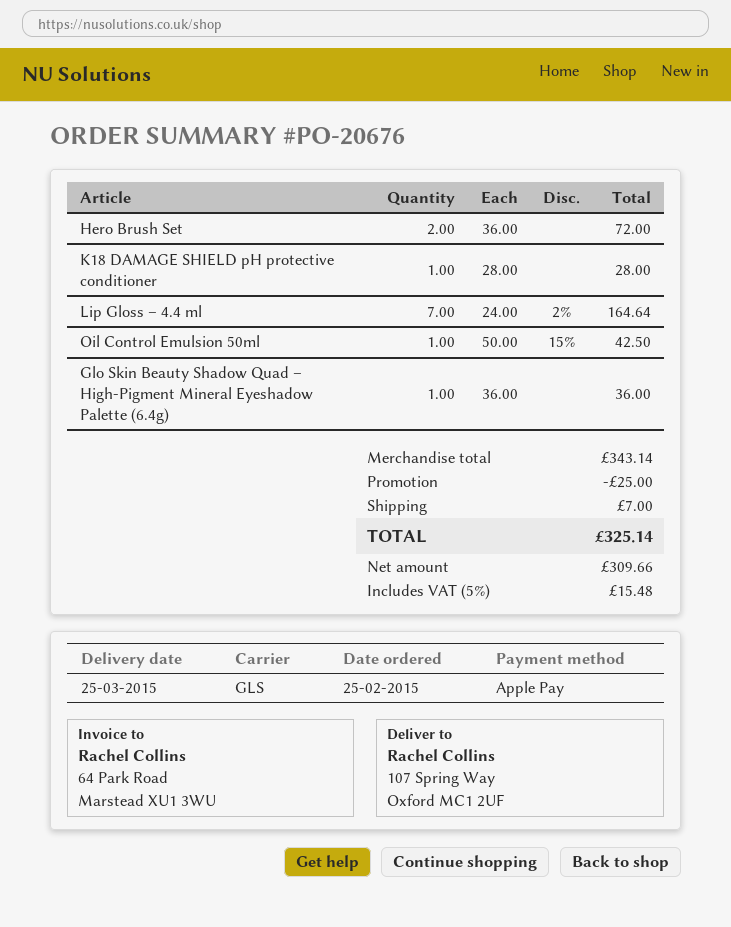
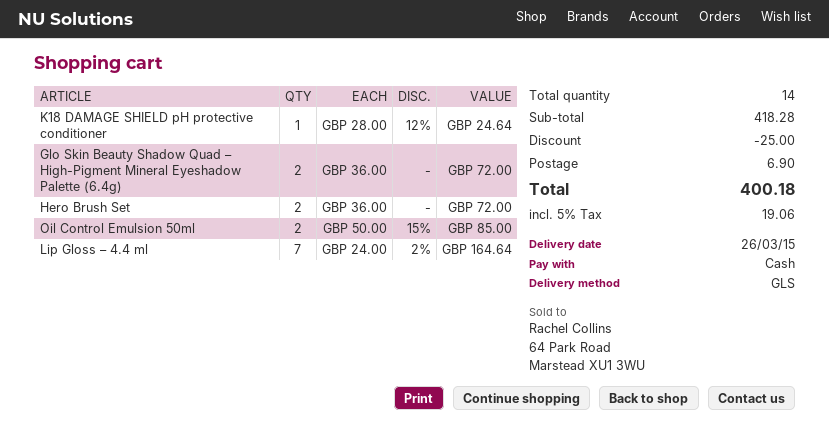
delivery date: 2015-03-25 -> 2015-03-26
payment method: Apple Pay -> cash
K18 DAMAGE SHIELD pH protective conditioner: 1 x 28.00 = 28.00 -> 1 x 28.00 - 12% = 24.64
Oil Control Emulsion 50ml: 1 x 50.00 - 15% = 42.50 -> 2 x 50.00 - 15% = 85.00
Glo Skin Beauty Shadow Quad – High-Pigment Mineral Eyeshadow Palette (6.4g): 1 x 36.00 = 36.00 -> 2 x 36.00 = 72.00
subtotal: 343.14 -> 418.28
shipping: 7.00 -> 6.90
tax: 5% = 15.48 -> 5% = 19.06
total: 325.14 -> 400.18

